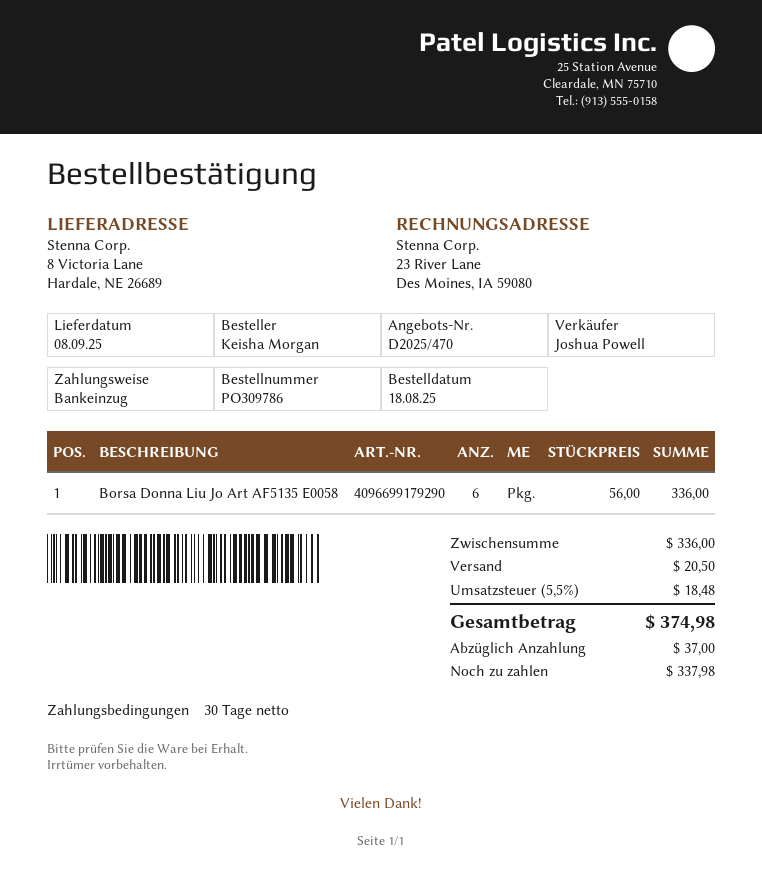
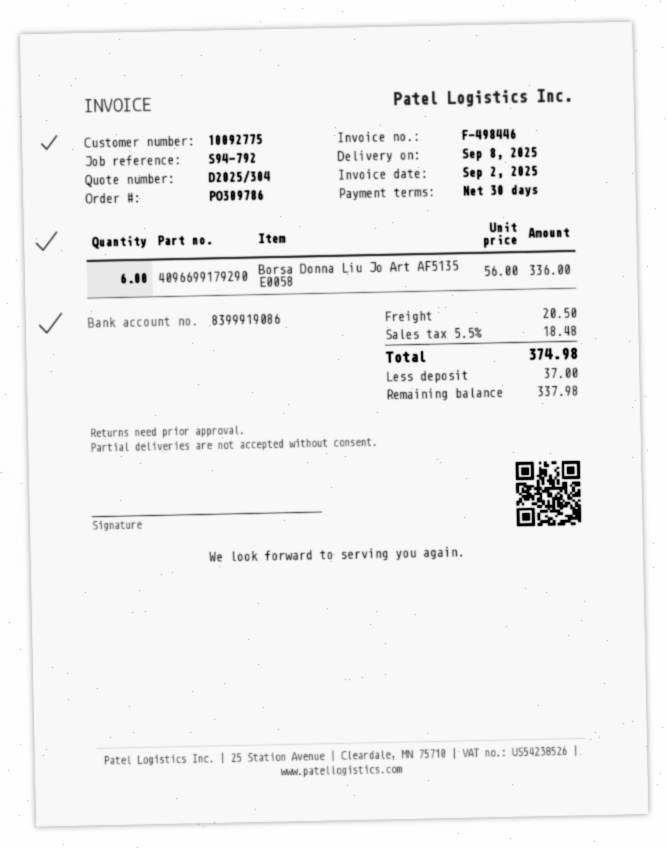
quote number: D2025/470 -> D2025/304

